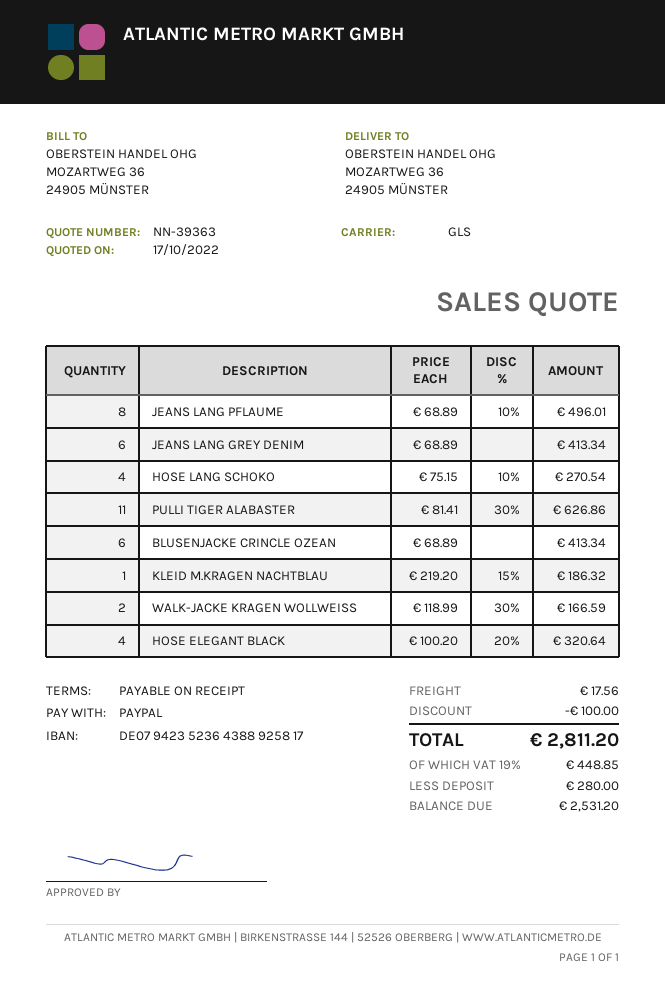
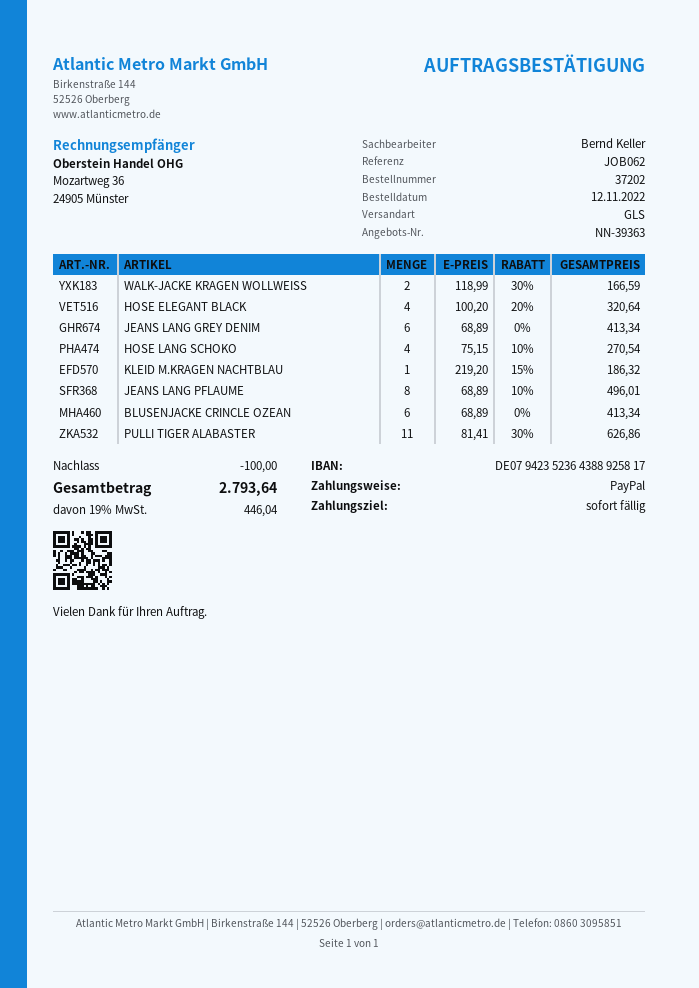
shipping: 17.56 -> none
tax: 19% = 448.85 -> 19% = 446.04
total: 2811.20 -> 2793.64

